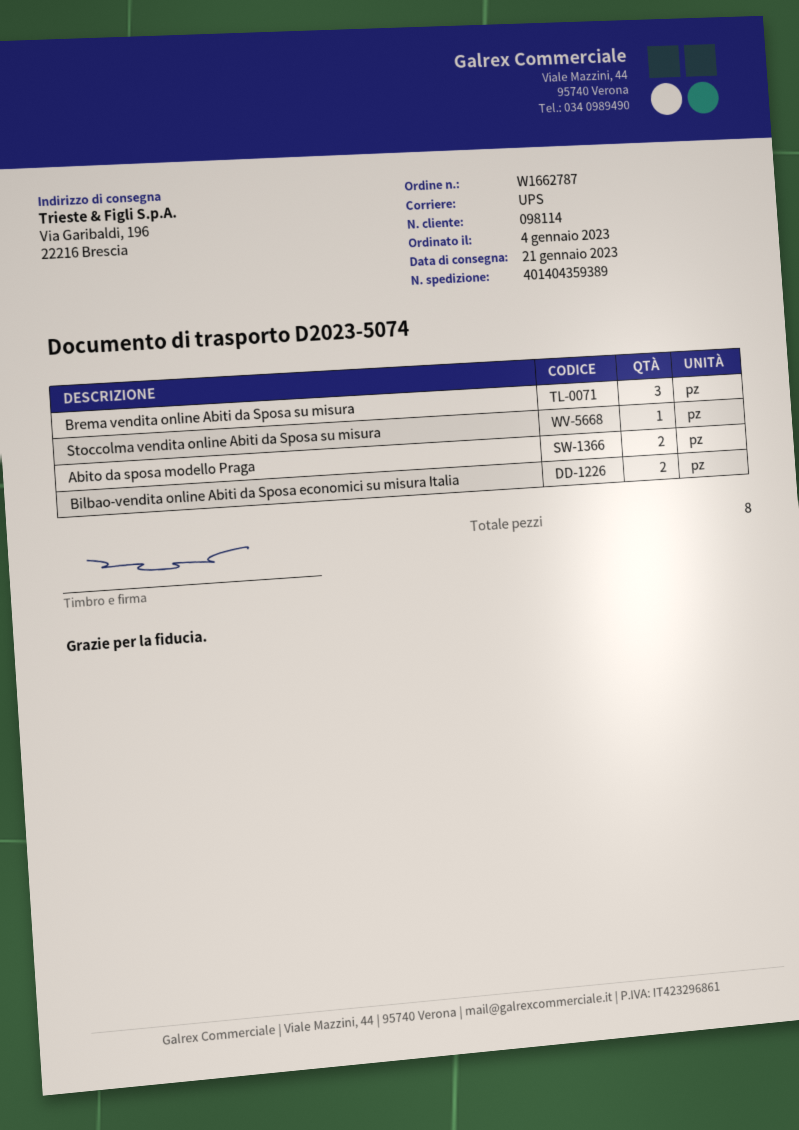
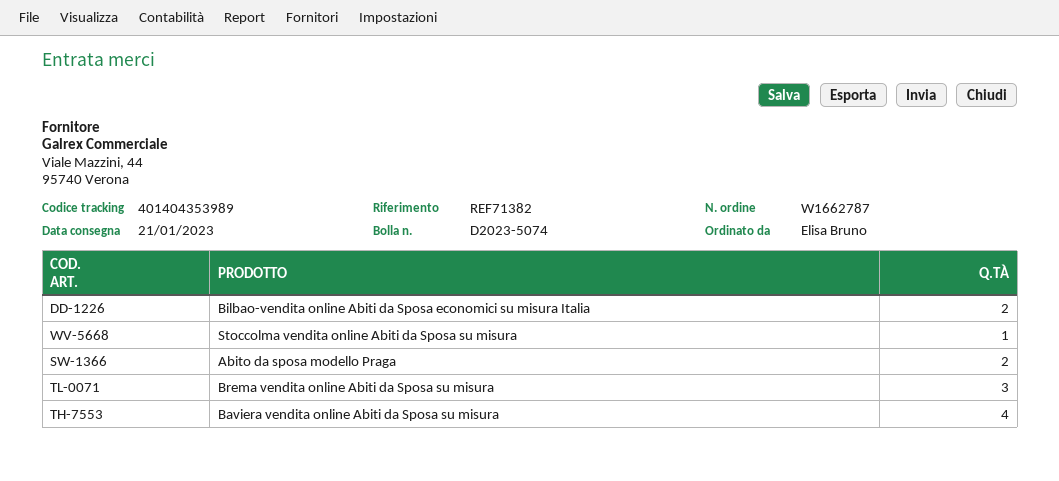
tracking number: 401404359389 -> 401404353989
Baviera vendita online Abiti da Sposa su misura: none -> 4

